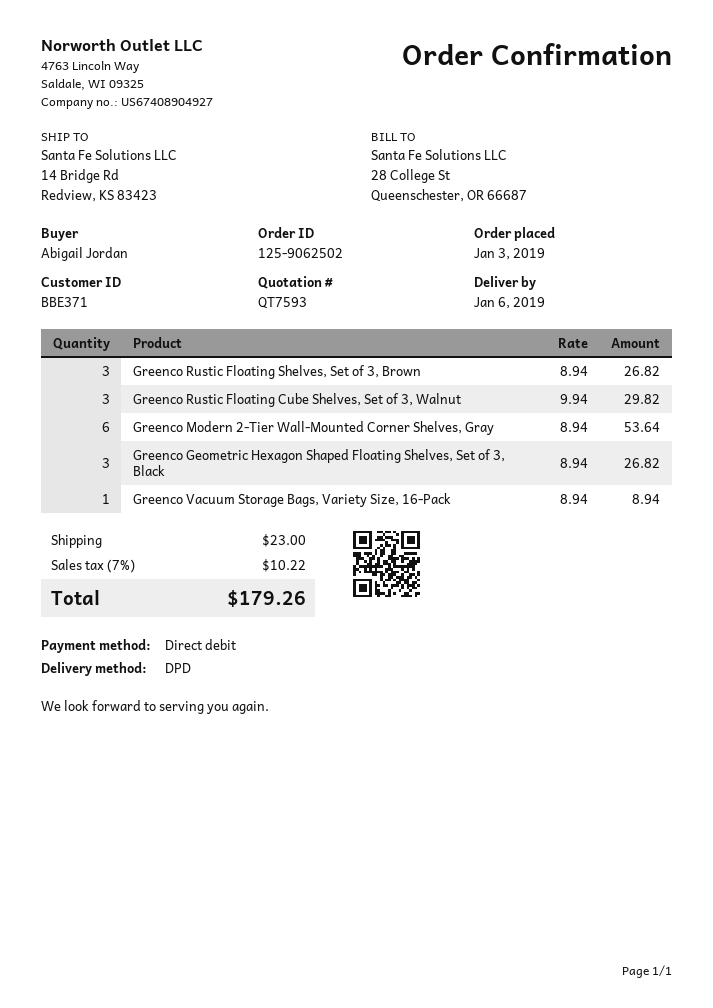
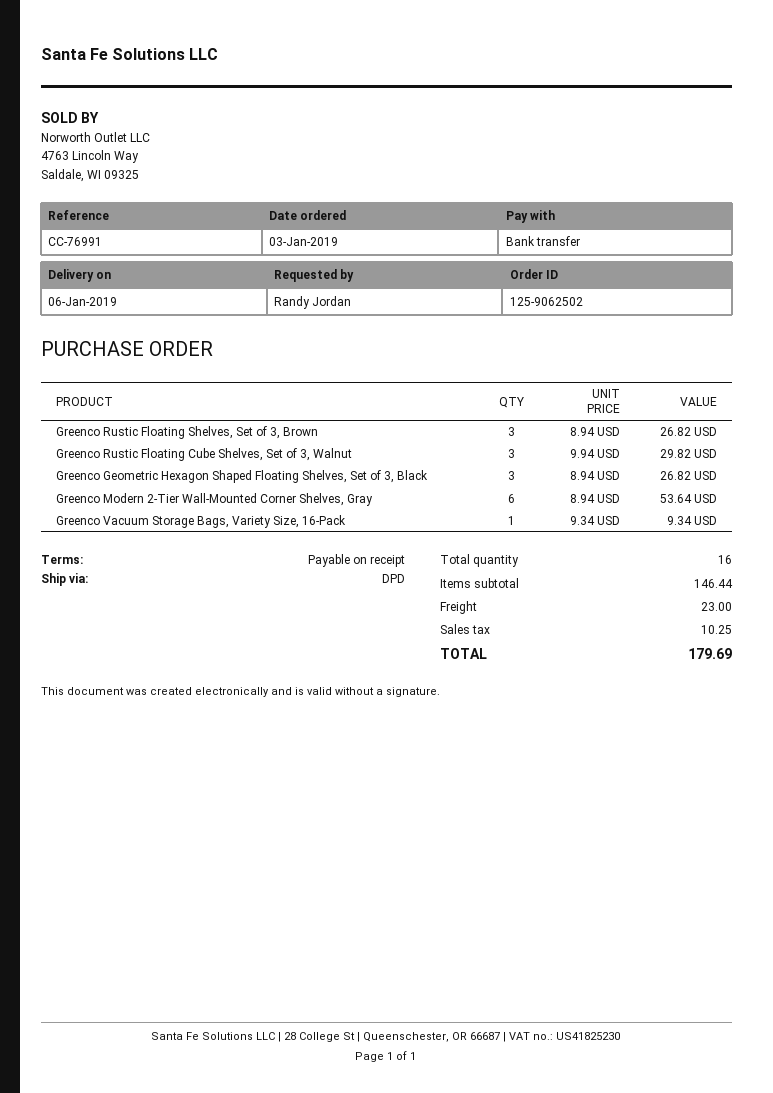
ordered by: Abigail Jordan -> Randy Jordan
payment method: direct debit -> bank transfer
Greenco Vacuum Storage Bags, Variety Size, 16-Pack: 1 x 8.94 = 8.94 -> 1 x 9.34 = 9.34
tax: 10.22 -> 10.25
total: 179.26 -> 179.69

